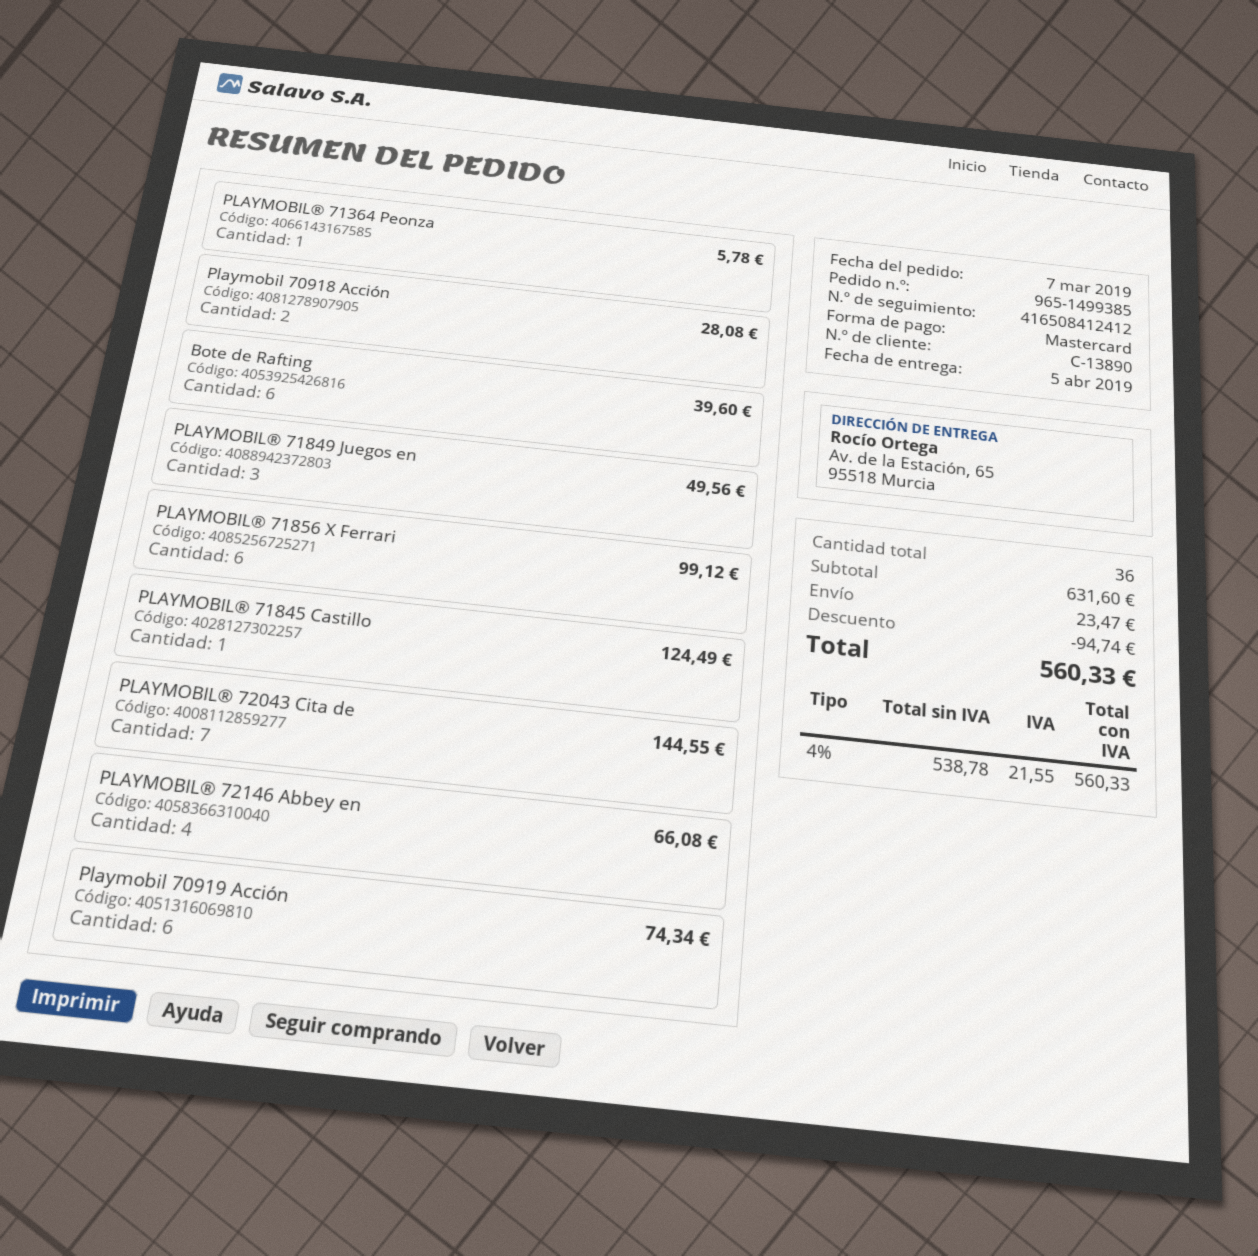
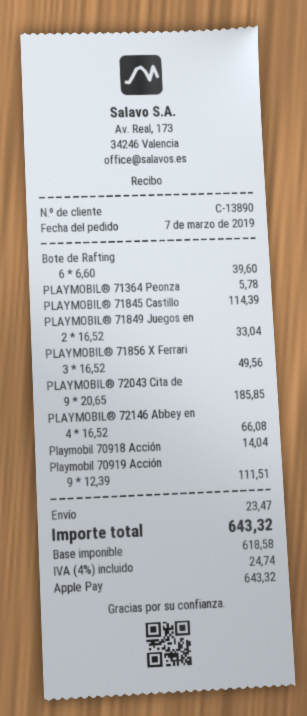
payment method: Mastercard -> Apple Pay
Playmobil 70918 Acción: 2 for 28.08 -> 1 for 14.04
PLAYMOBIL® 71849 Juegos en: 3 for 49.56 -> 2 for 33.04
PLAYMOBIL® 71856 X Ferrari: 6 for 99.12 -> 3 for 49.56
PLAYMOBIL® 71845 Castillo: 1 for 124.49 -> 1 for 114.39
PLAYMOBIL® 72043 Cita de: 7 for 144.55 -> 9 for 185.85
Playmobil 70919 Acción: 6 for 74.34 -> 9 for 111.51
discount: 94.74 -> none
net: 538.78 -> 618.58
tax: 4% = 21.55 -> 4% = 24.74
total: 560.33 -> 643.32

